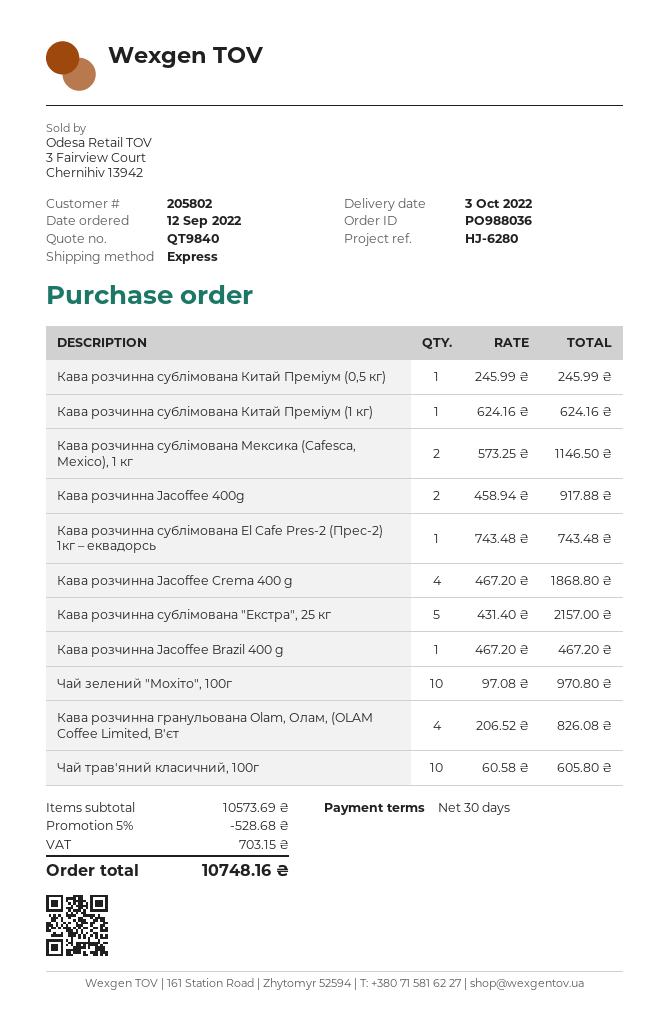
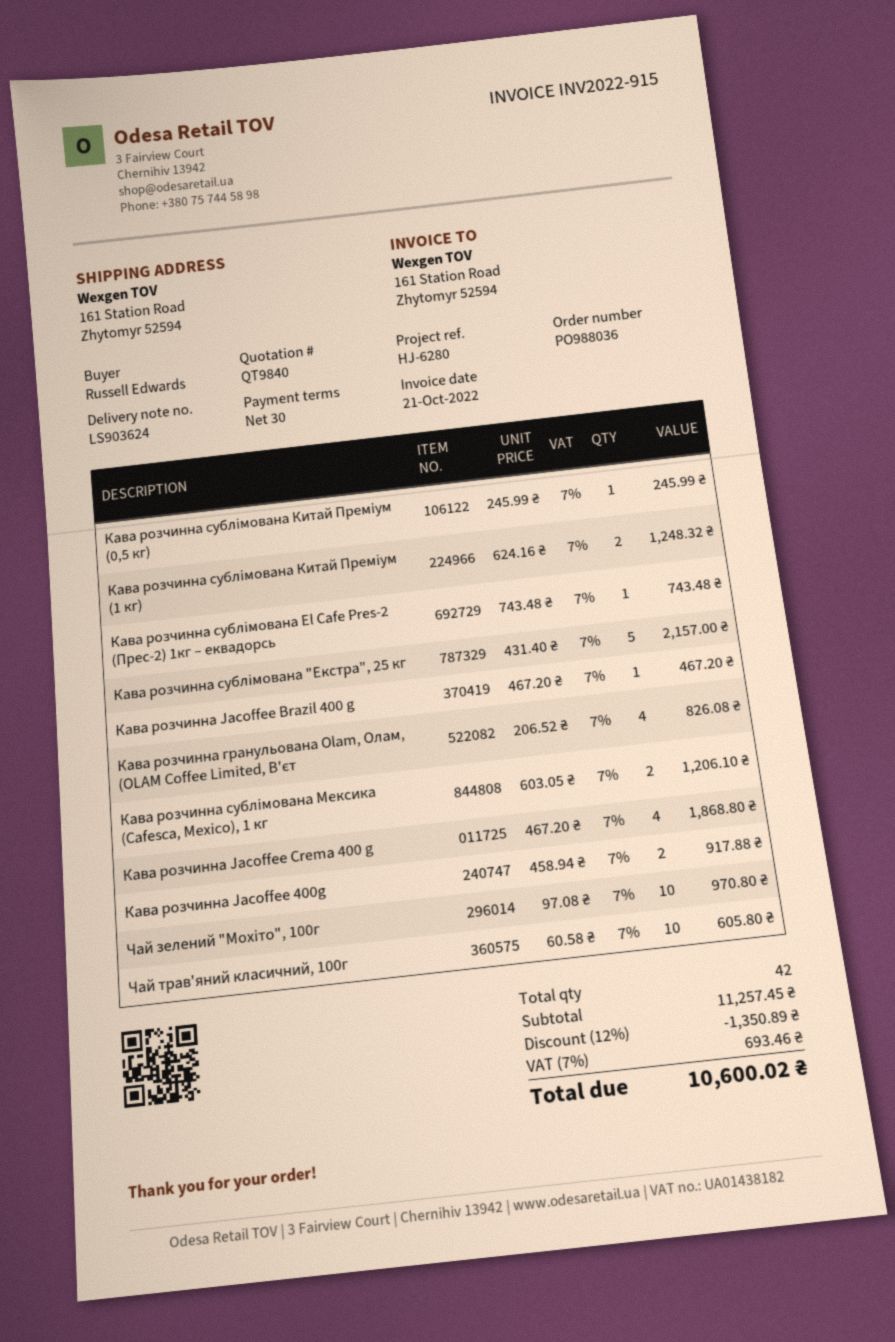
Кава розчинна сублімована Китай Преміум (1 кг): 1 x 624.16 = 624.16 -> 2 x 624.16 = 1248.32
Кава розчинна сублімована Мексика (Cafesca, Mexico), 1 кг: 2 x 573.25 = 1146.50 -> 2 x 603.05 = 1206.10
subtotal: 10573.69 -> 11257.45
discount: 5% = 528.68 -> 12% = 1350.89
tax: 703.15 -> 693.46
total: 10748.16 -> 10600.02

